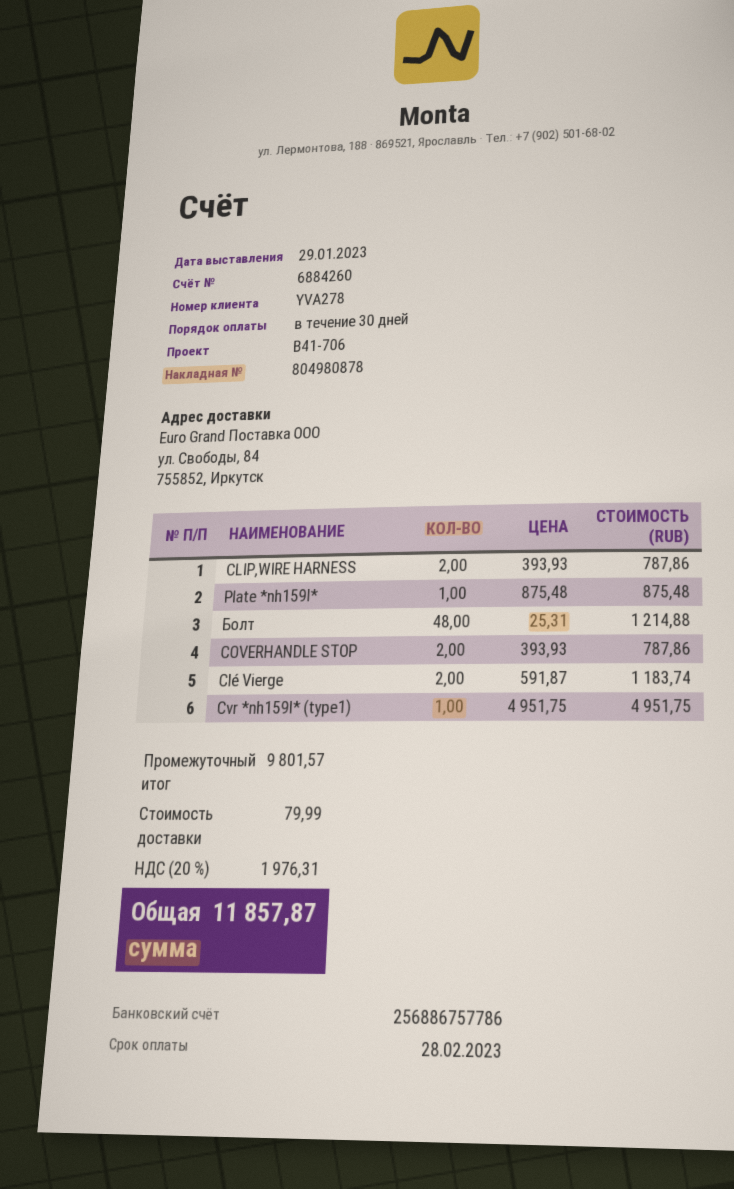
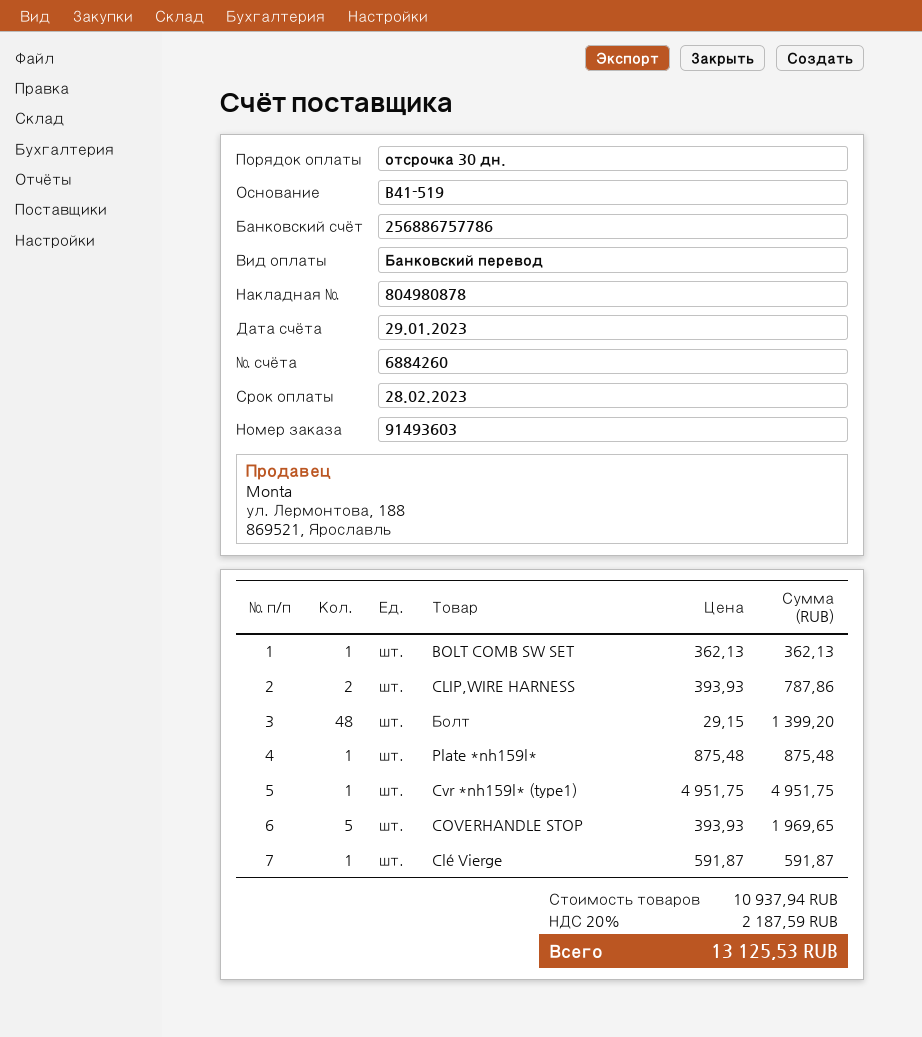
reference: B41-706 -> B41-519
Болт: 48 x 25.31 = 1214.88 -> 48 x 29.15 = 1399.20
COVERHANDLE STOP: 2 x 393.93 = 787.86 -> 5 x 393.93 = 1969.65
Clé Vierge: 2 x 591.87 = 1183.74 -> 1 x 591.87 = 591.87
BOLT COMB SW SET: none -> 1 x 362.13 = 362.13
subtotal: 9801.57 -> 10937.94
shipping: 79.99 -> none
tax: 20% = 1976.31 -> 20% = 2187.59
total: 11857.87 -> 13125.53

